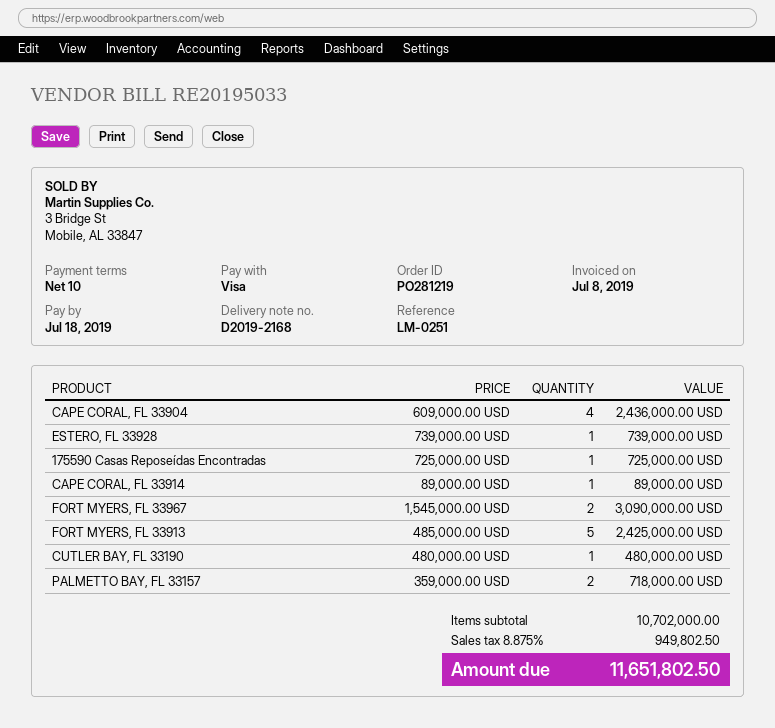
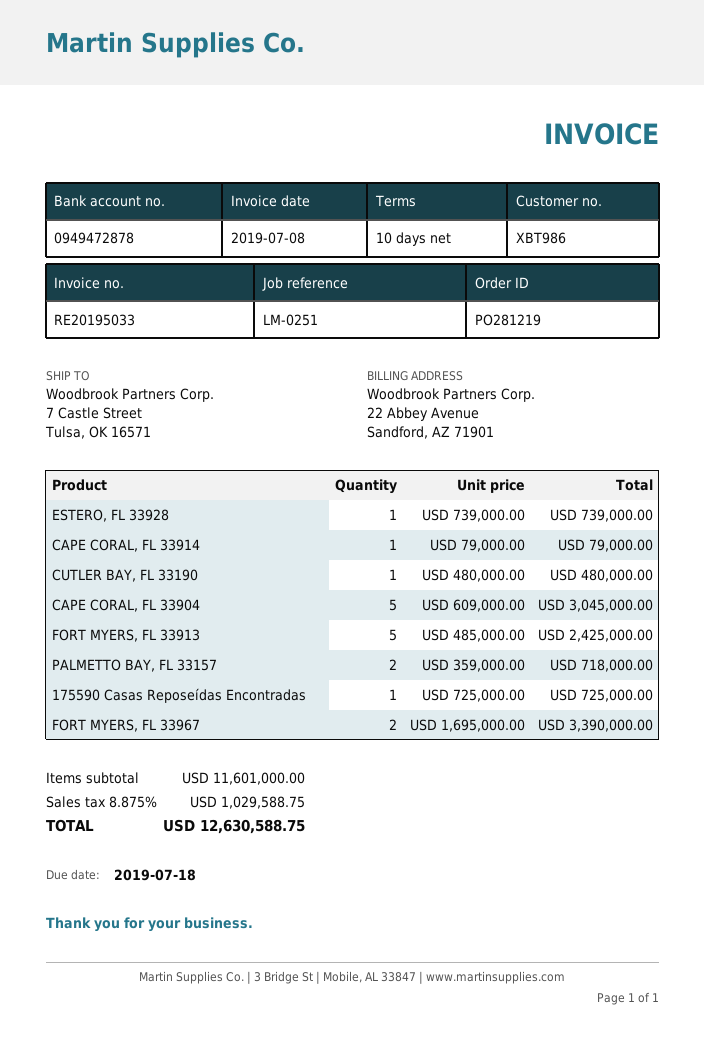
CAPE CORAL, FL 33904: 4 x 609000.00 = 2436000.00 -> 5 x 609000.00 = 3045000.00
CAPE CORAL, FL 33914: 1 x 89000.00 = 89000.00 -> 1 x 79000.00 = 79000.00
FORT MYERS, FL 33967: 2 x 1545000.00 = 3090000.00 -> 2 x 1695000.00 = 3390000.00
subtotal: 10702000.00 -> 11601000.00
tax: 8.875% = 949802.50 -> 8.875% = 1029588.75
total: 11651802.50 -> 12630588.75

